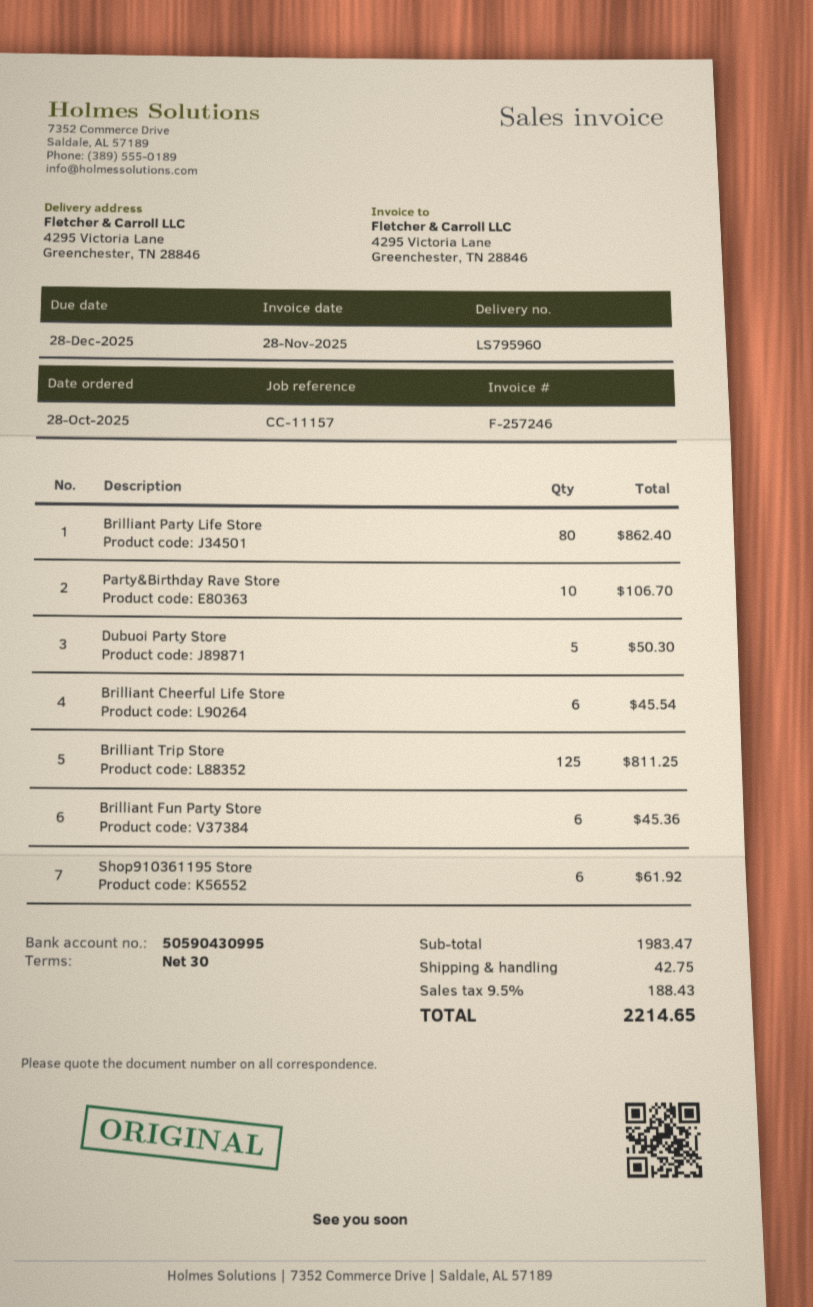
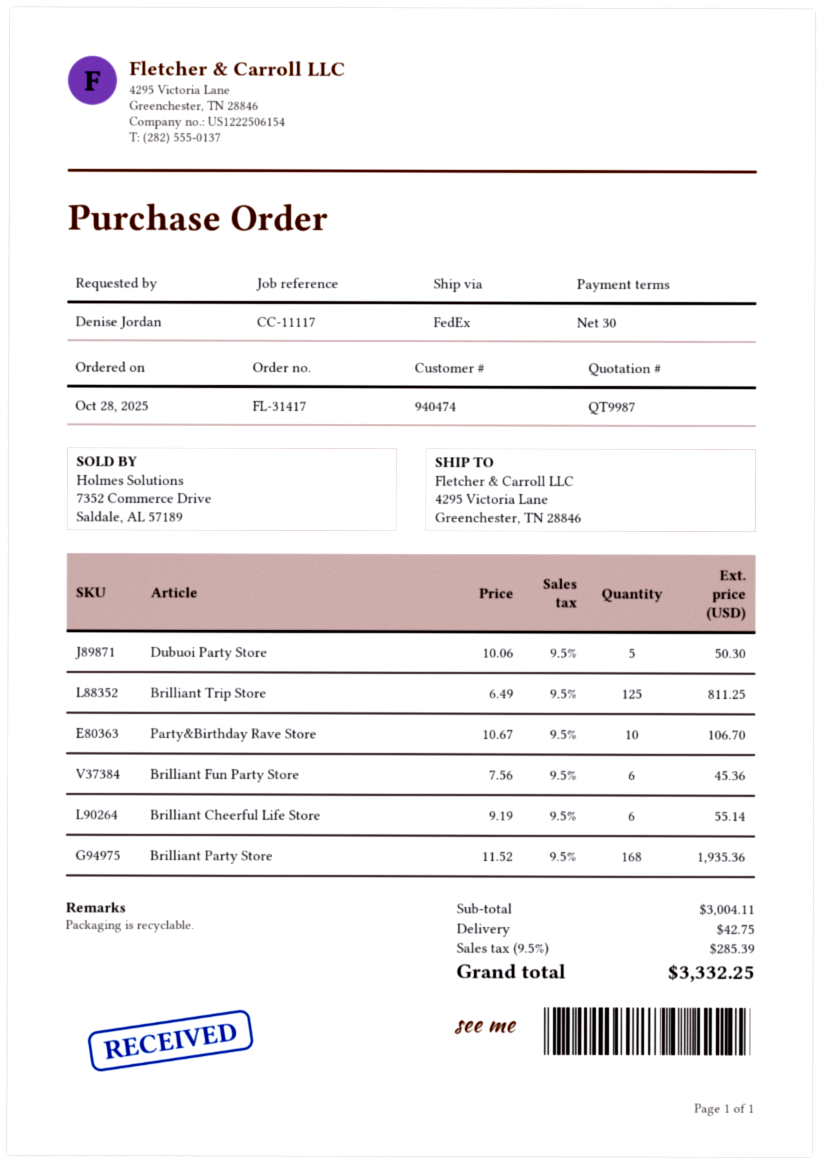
reference: CC-11157 -> CC-11117
Brilliant Party Life Store: 80 for 862.40 -> none
Brilliant Cheerful Life Store: 6 for 45.54 -> 6 for 55.14
Shop910361195 Store: 6 for 61.92 -> none
Brilliant Party Store: none -> 168 for 1935.36
subtotal: 1983.47 -> 3004.11
tax: 9.5% = 188.43 -> 9.5% = 285.39
total: 2214.65 -> 3332.25

